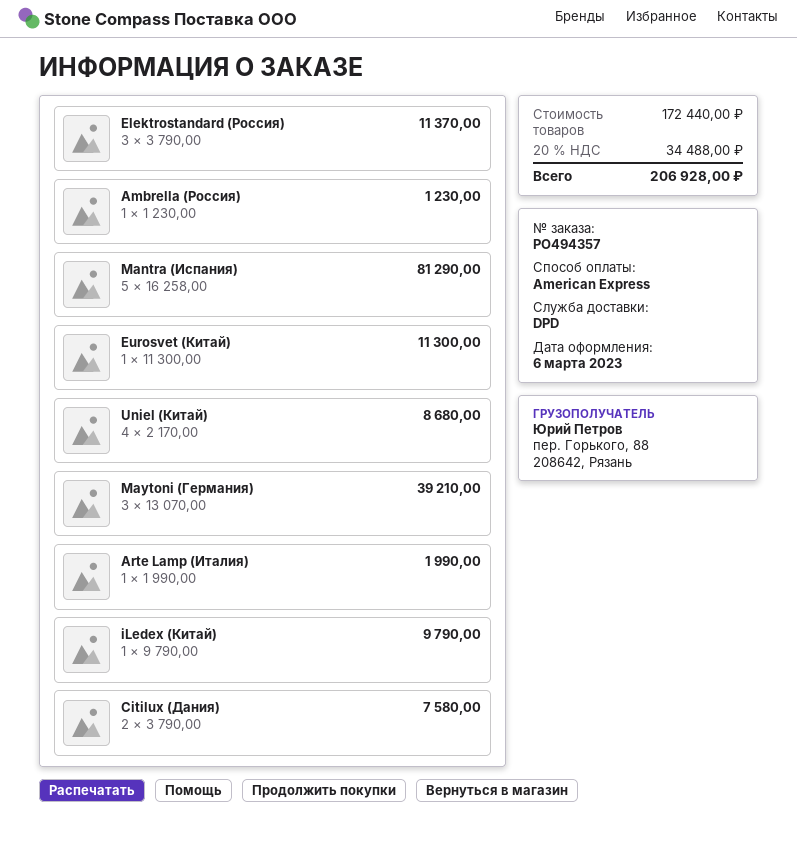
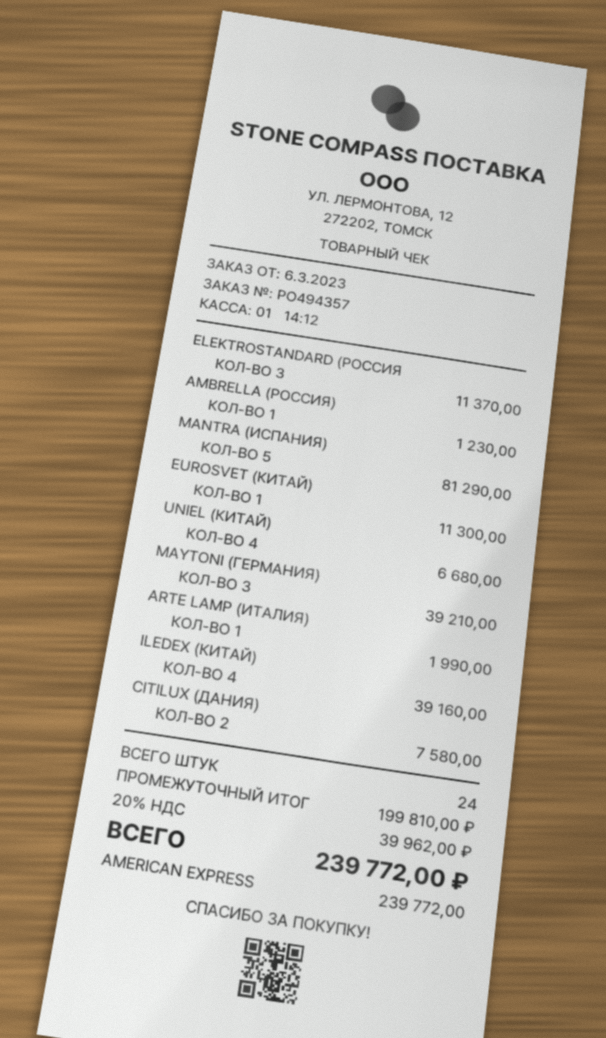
Uniel (Китай): 4 for 8680.00 -> 4 for 6680.00
iLedex (Китай): 1 for 9790.00 -> 4 for 39160.00
subtotal: 172440.00 -> 199810.00
tax: 20% = 34488.00 -> 20% = 39962.00
total: 206928.00 -> 239772.00

